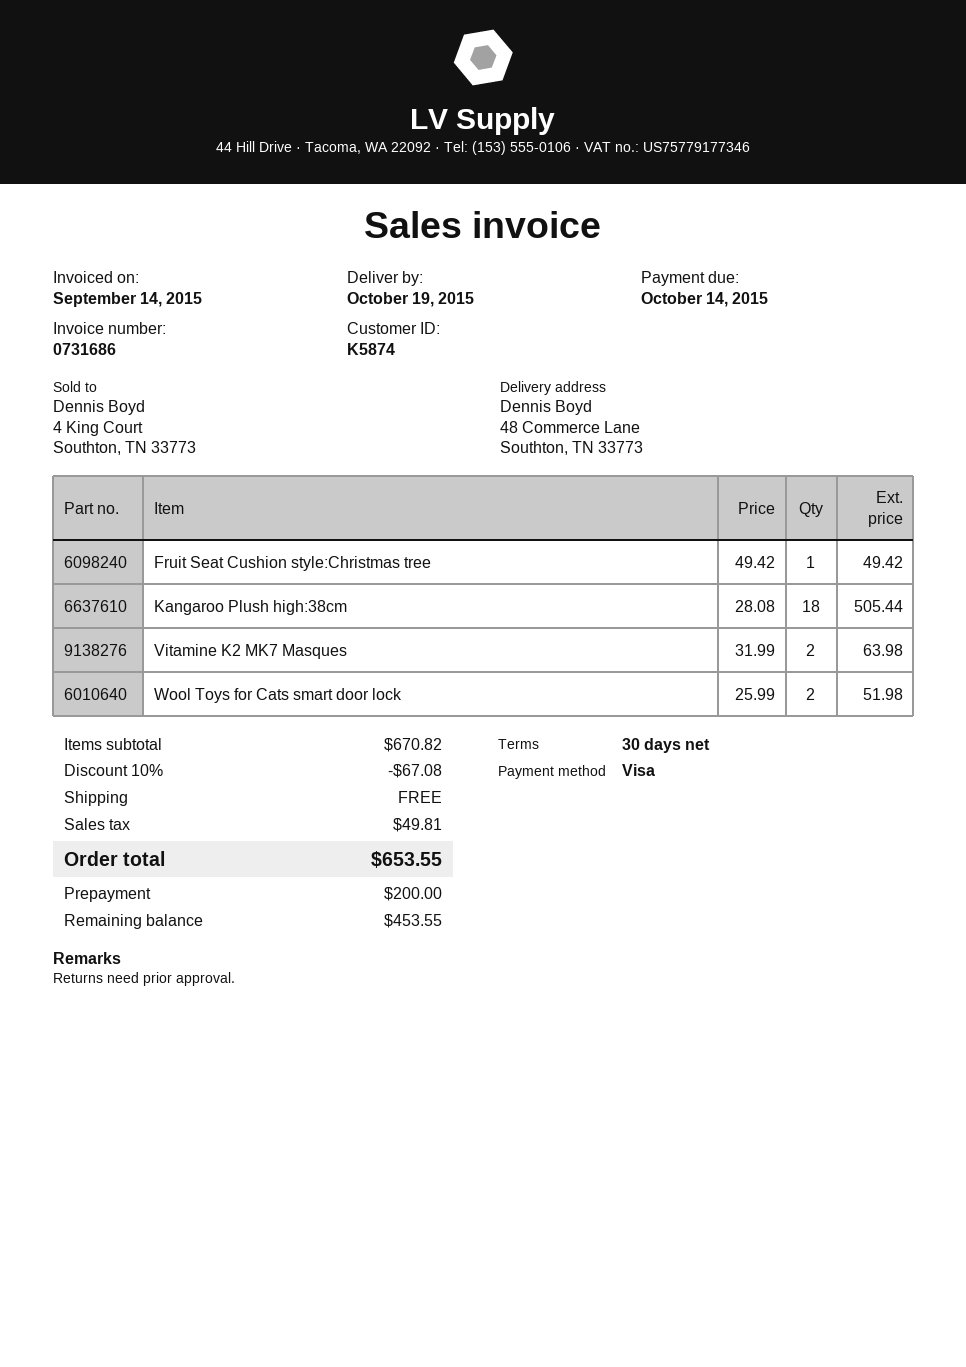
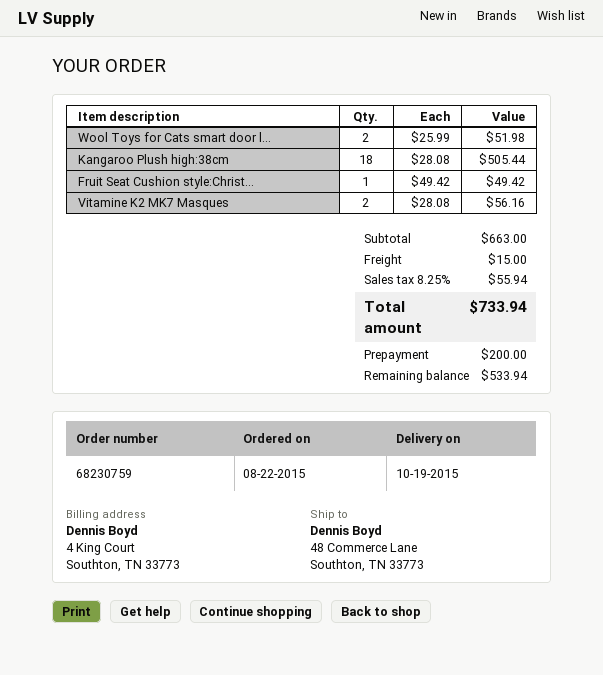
Vitamine K2 MK7 Masques: 2 x 31.99 = 63.98 -> 2 x 28.08 = 56.16
subtotal: 670.82 -> 663.00
discount: 10% = 67.08 -> none
shipping: 0.00 -> 15.00
tax: 49.81 -> 55.94
total: 653.55 -> 733.94
balance: 453.55 -> 533.94

